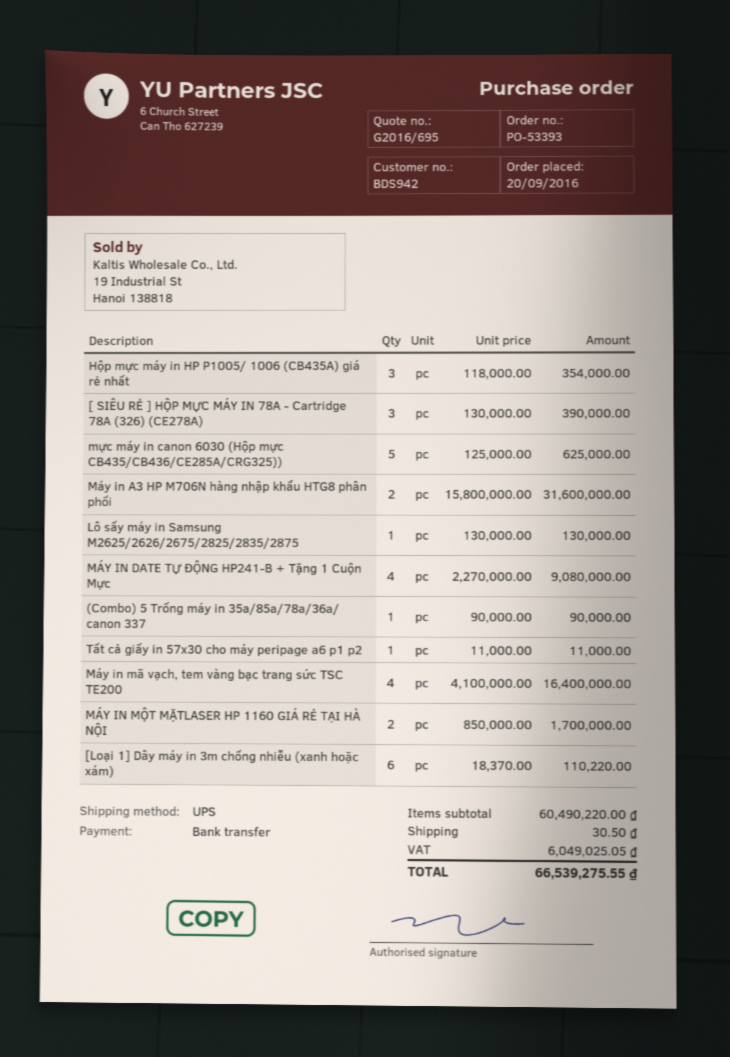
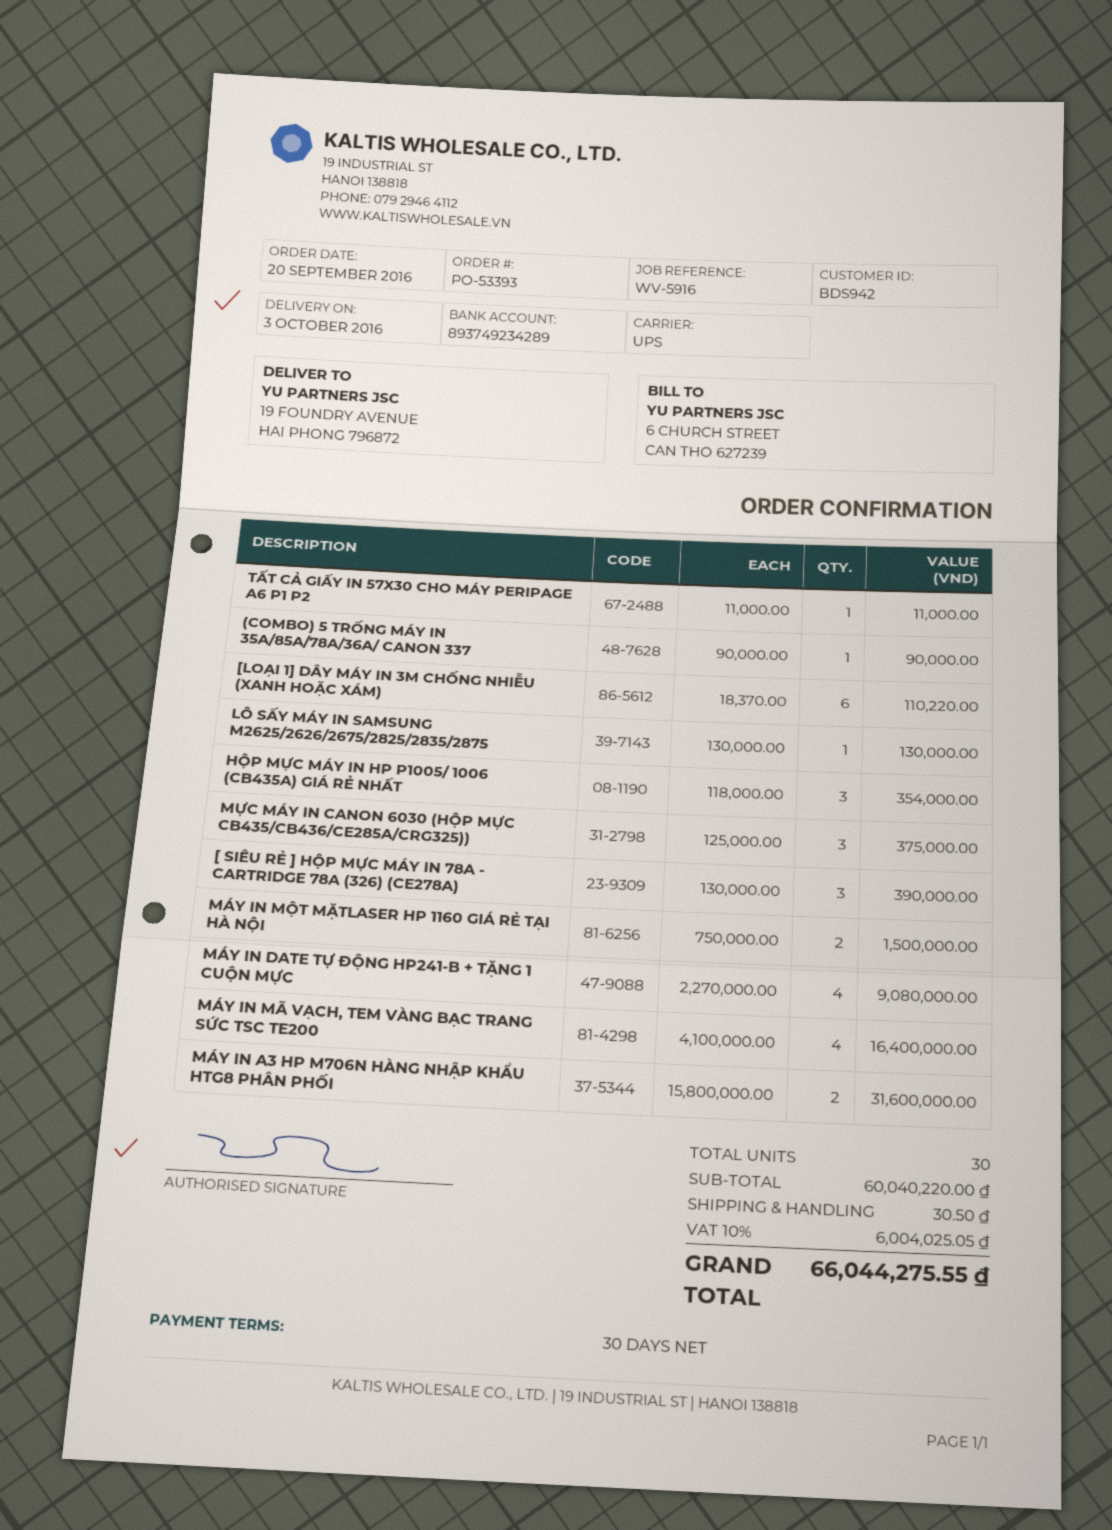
mực máy in canon 6030 (Hộp mực CB435/CB436/CE285A/CRG325)): 5 x 125000.00 = 625000.00 -> 3 x 125000.00 = 375000.00
MÁY IN MỘT MẶTLASER HP 1160 GIÁ RẺ TẠI HÀ NỘI: 2 x 850000.00 = 1700000.00 -> 2 x 750000.00 = 1500000.00
subtotal: 60490220.00 -> 60040220.00
tax: 6049025.05 -> 6004025.05
total: 66539275.55 -> 66044275.55

